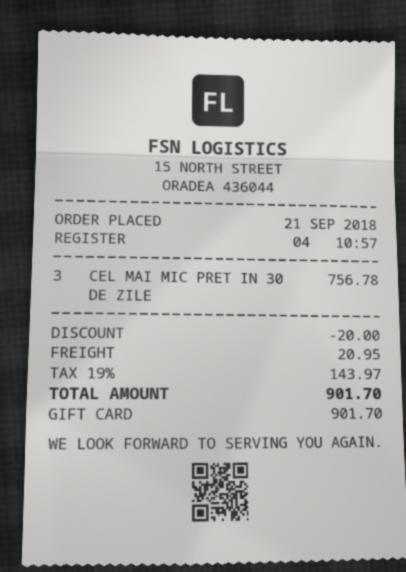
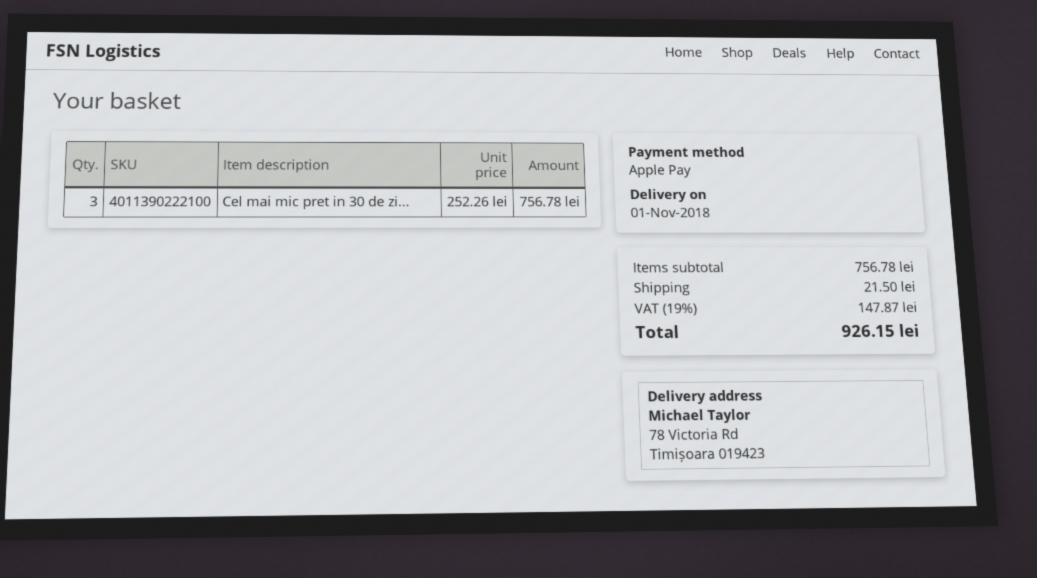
payment method: gift card -> Apple Pay
discount: 20.00 -> none
shipping: 20.95 -> 21.50
tax: 19% = 143.97 -> 19% = 147.87
total: 901.70 -> 926.15

